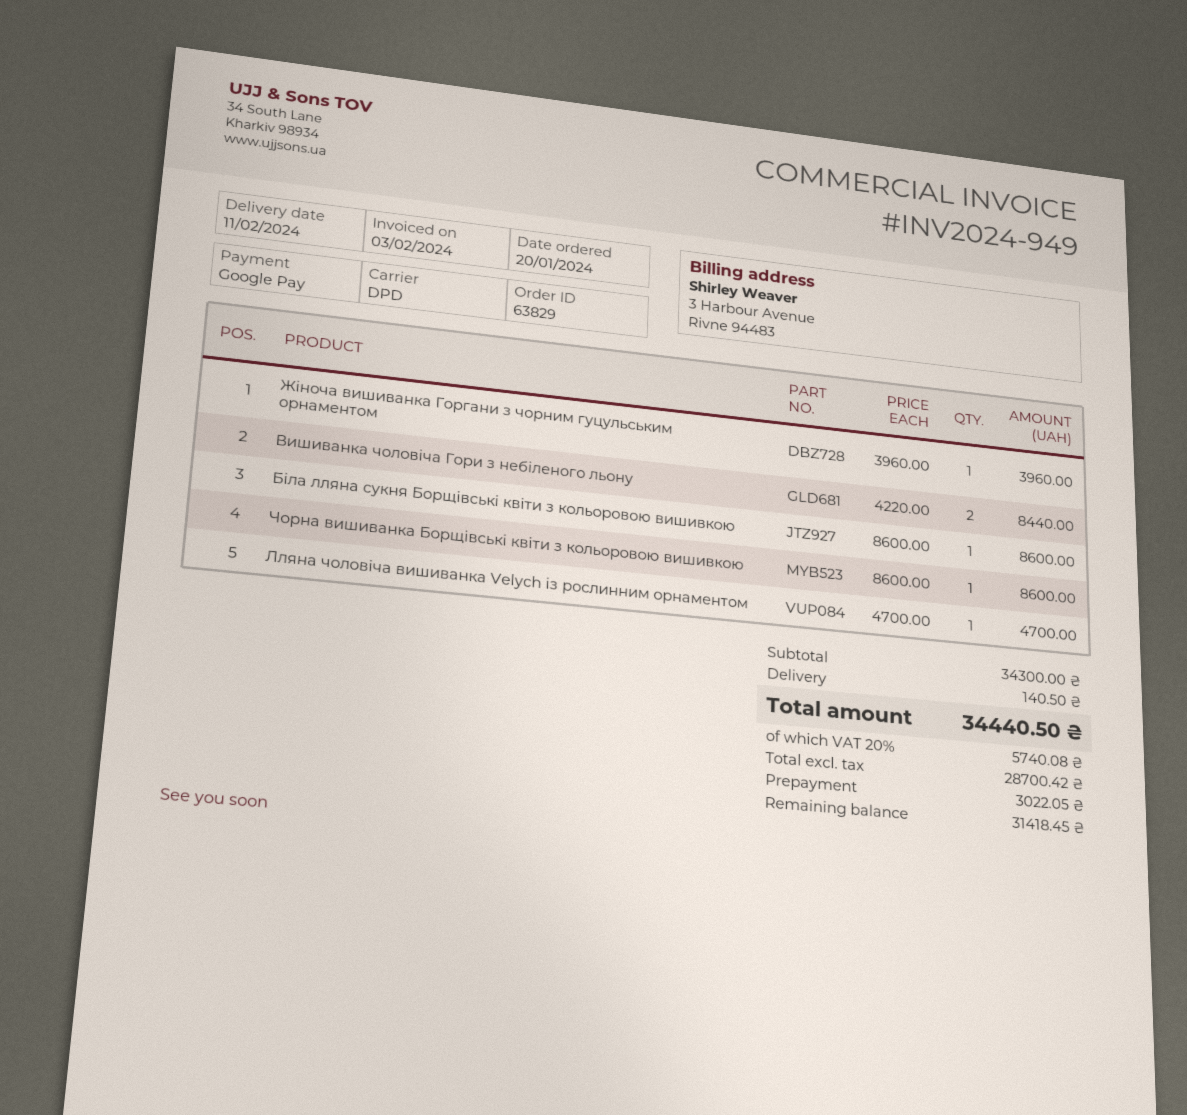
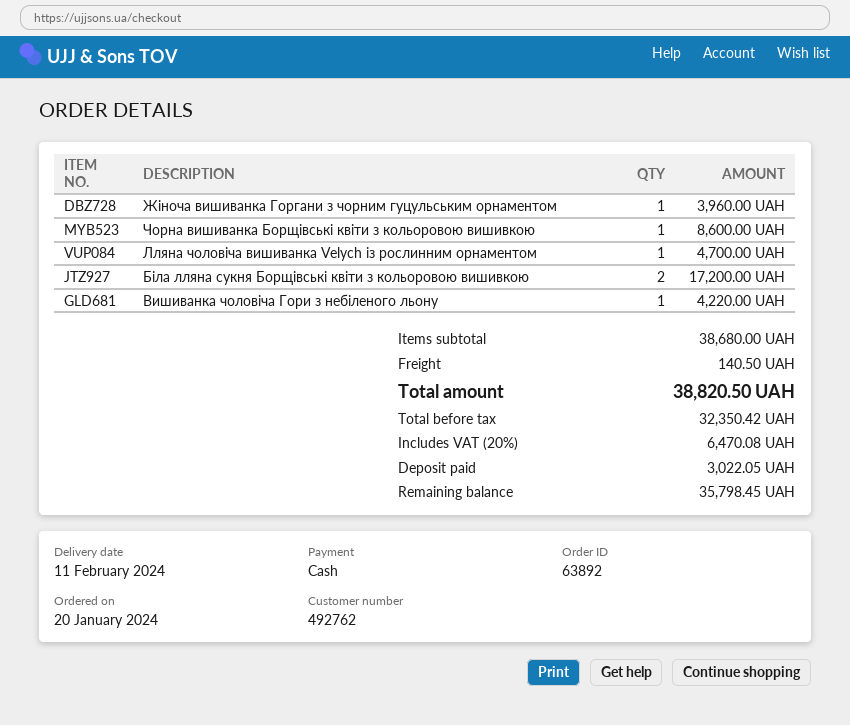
order number: 63829 -> 63892
payment method: Google Pay -> cash
Вишиванка чоловіча Гори з небіленого льону: 2 for 8440.00 -> 1 for 4220.00
Біла лляна сукня Борщівські квіти з кольоровою вишивкою: 1 for 8600.00 -> 2 for 17200.00
subtotal: 34300.00 -> 38680.00
net: 28700.42 -> 32350.42
tax: 20% = 5740.08 -> 20% = 6470.08
total: 34440.50 -> 38820.50
balance: 31418.45 -> 35798.45

